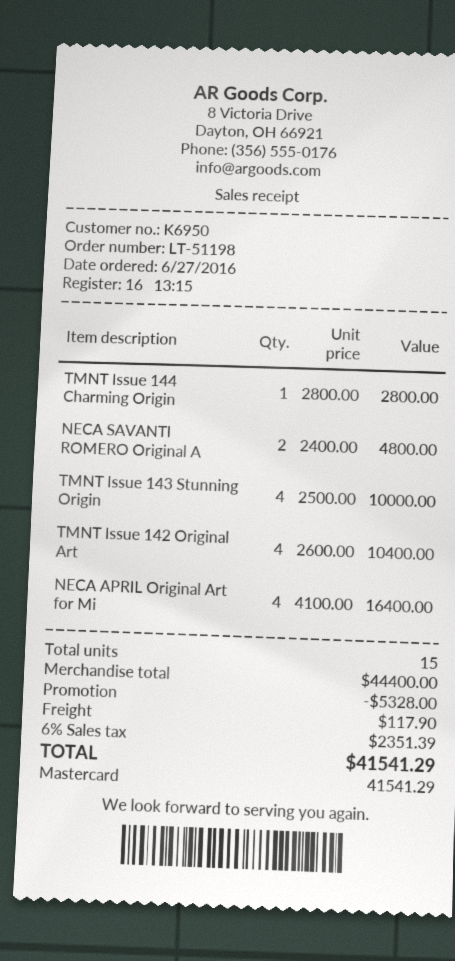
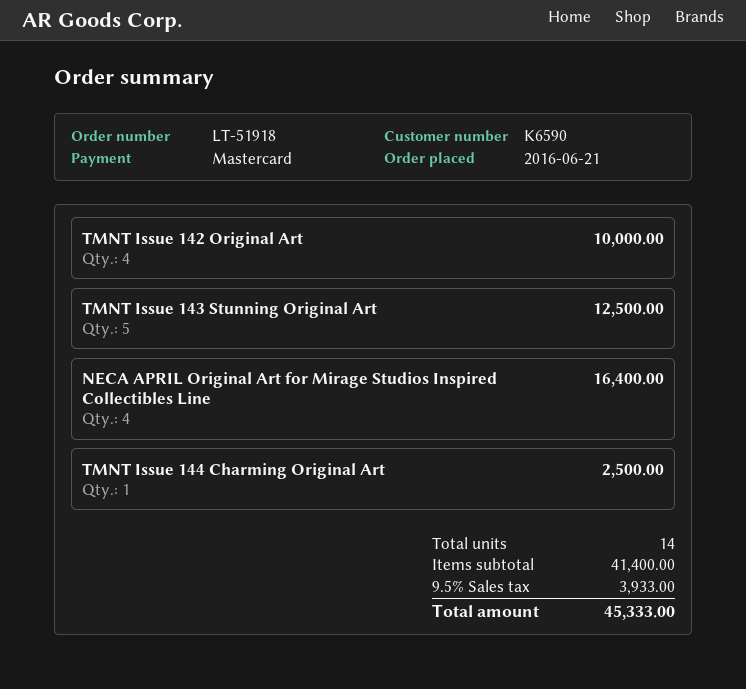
order number: LT-51198 -> LT-51918
order date: 2016-06-27 -> 2016-06-21
customer number: K6950 -> K6590
TMNT Issue 144 Charming Origin: 1 for 2800.00 -> 1 for 2500.00
NECA SAVANTI ROMERO Original A: 2 for 4800.00 -> none
TMNT Issue 143 Stunning Origin: 4 for 10000.00 -> 5 for 12500.00
TMNT Issue 142 Original Art: 4 for 10400.00 -> 4 for 10000.00
total quantity: 15 -> 14
subtotal: 44400.00 -> 41400.00
discount: 5328.00 -> none
shipping: 117.90 -> none
tax: 6% = 2351.39 -> 9.5% = 3933.00
total: 41541.29 -> 45333.00

